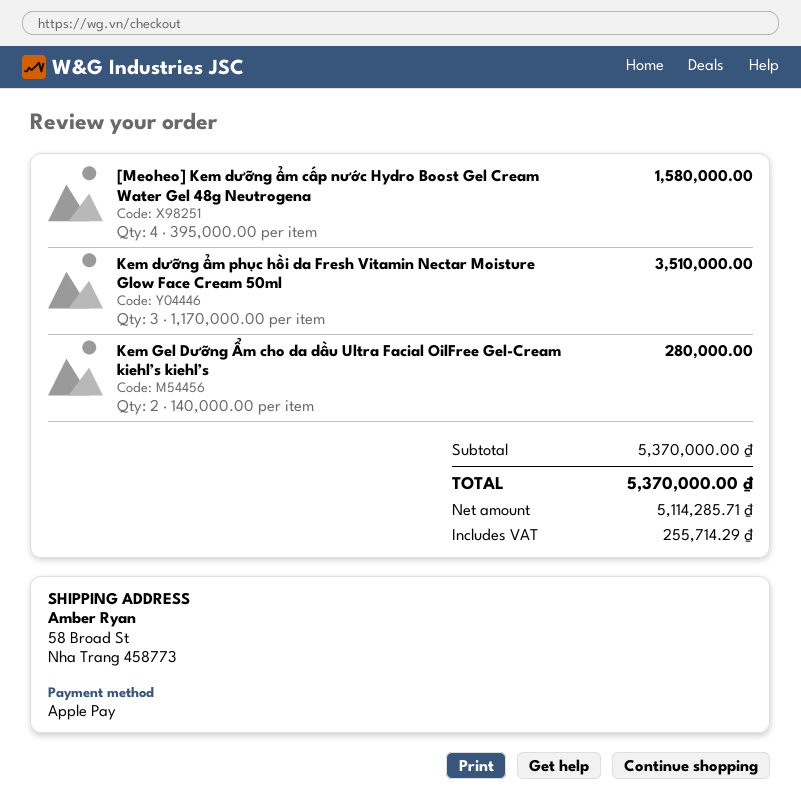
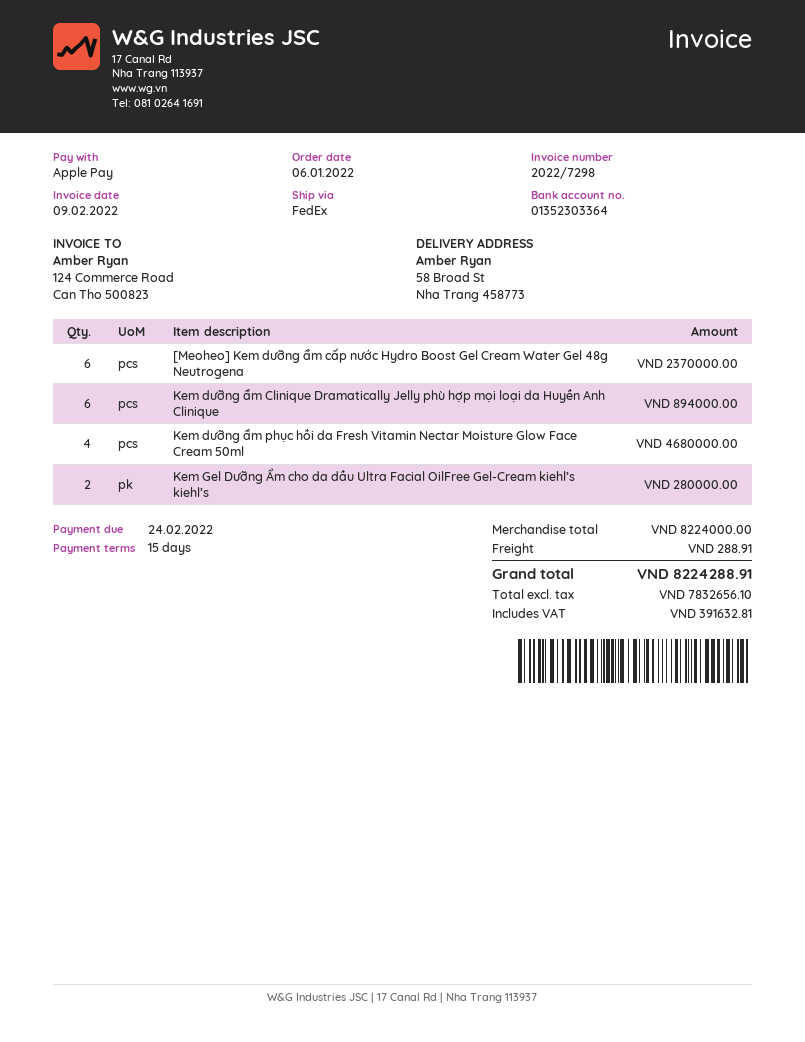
[Meoheo] Kem dưỡng ẩm cấp nước Hydro Boost Gel Cream Water Gel 48g Neutrogena: 4 for 1580000.00 -> 6 for 2370000.00
Kem dưỡng ẩm phục hồi da Fresh Vitamin Nectar Moisture Glow Face Cream 50ml: 3 for 3510000.00 -> 4 for 4680000.00
Kem dưỡng ẩm Clinique Dramatically Jelly phù hợp mọi loại da Huyền Anh Clinique: none -> 6 for 894000.00
subtotal: 5370000.00 -> 8224000.00
shipping: none -> 288.91
net: 5114285.71 -> 7832656.10
tax: 255714.29 -> 391632.81
total: 5370000.00 -> 8224288.91

